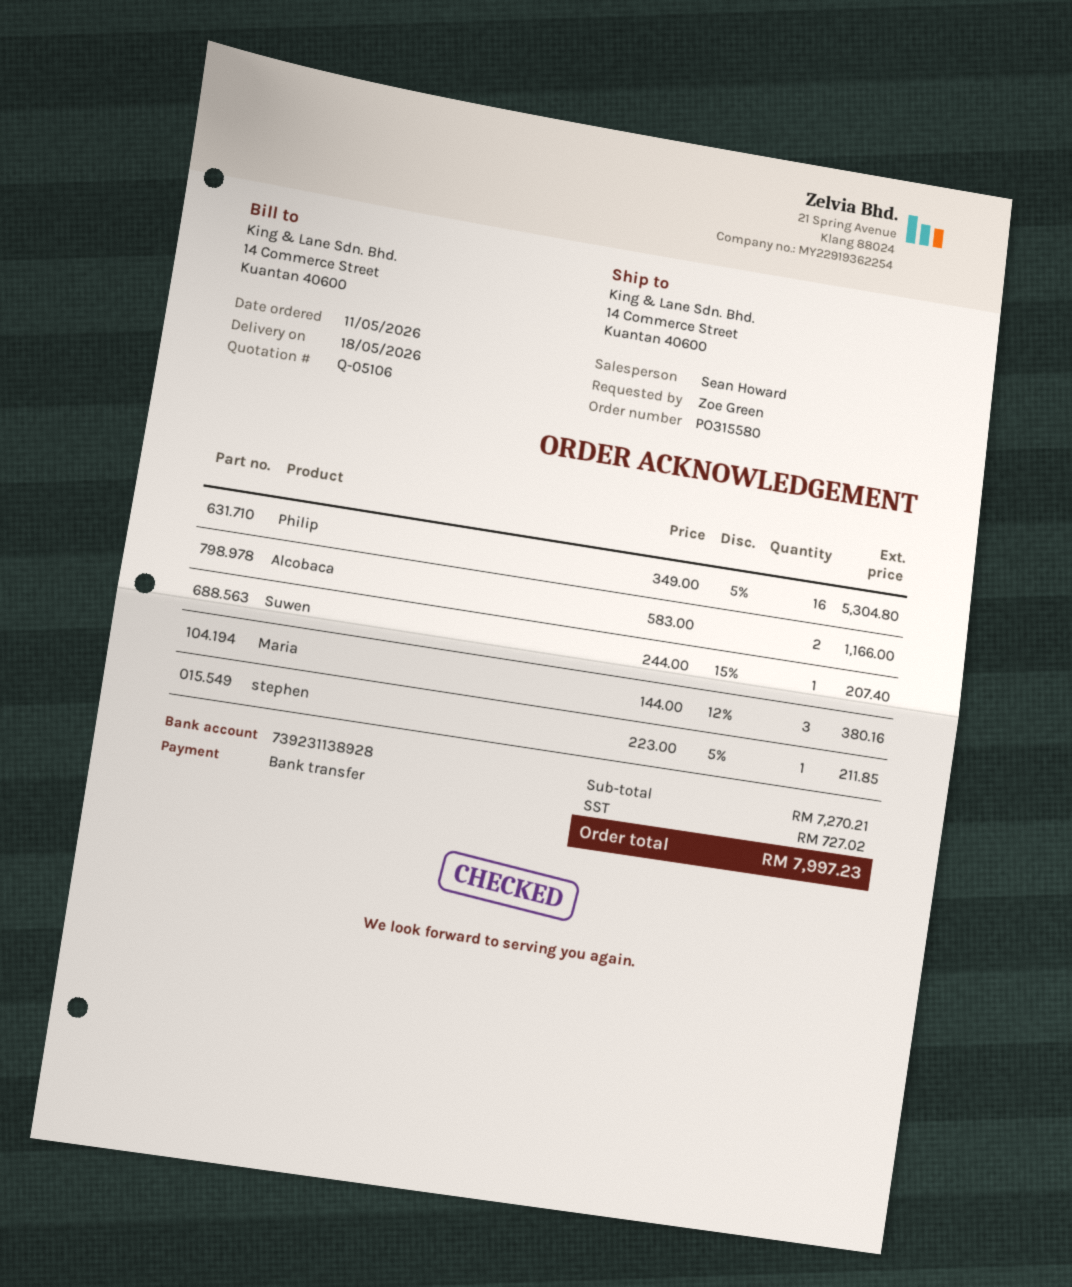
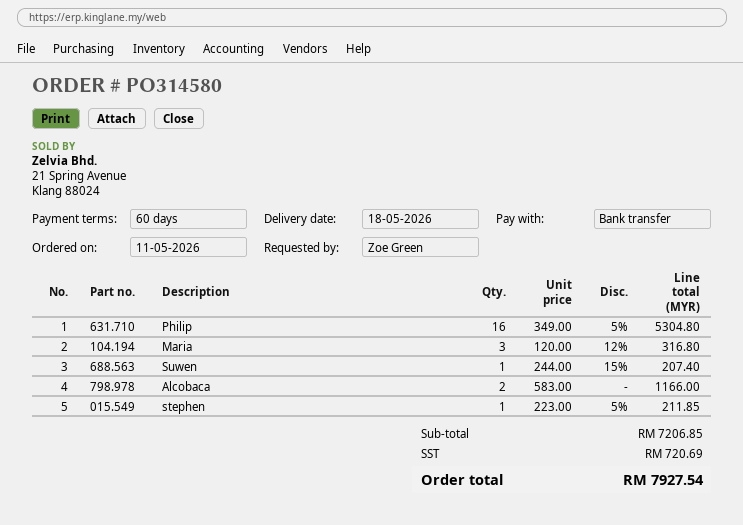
order number: PO315580 -> PO314580
Maria: 3 x 144.00 - 12% = 380.16 -> 3 x 120.00 - 12% = 316.80
subtotal: 7270.21 -> 7206.85
tax: 727.02 -> 720.69
total: 7997.23 -> 7927.54

